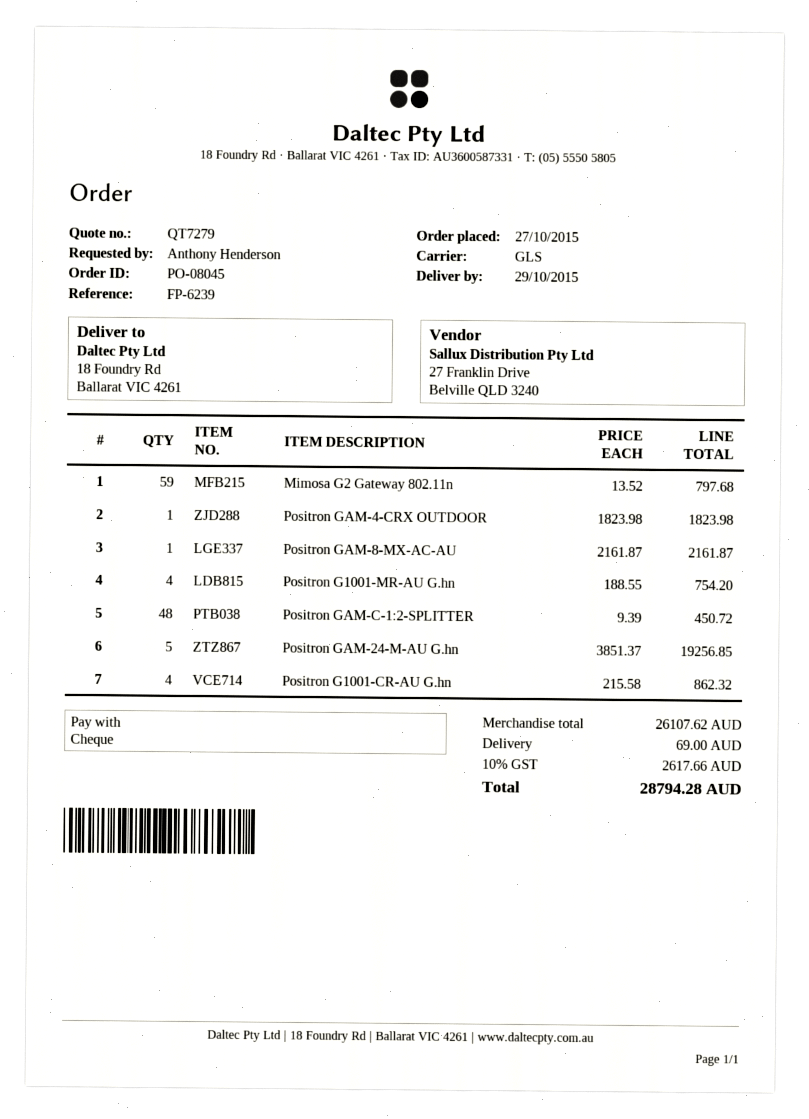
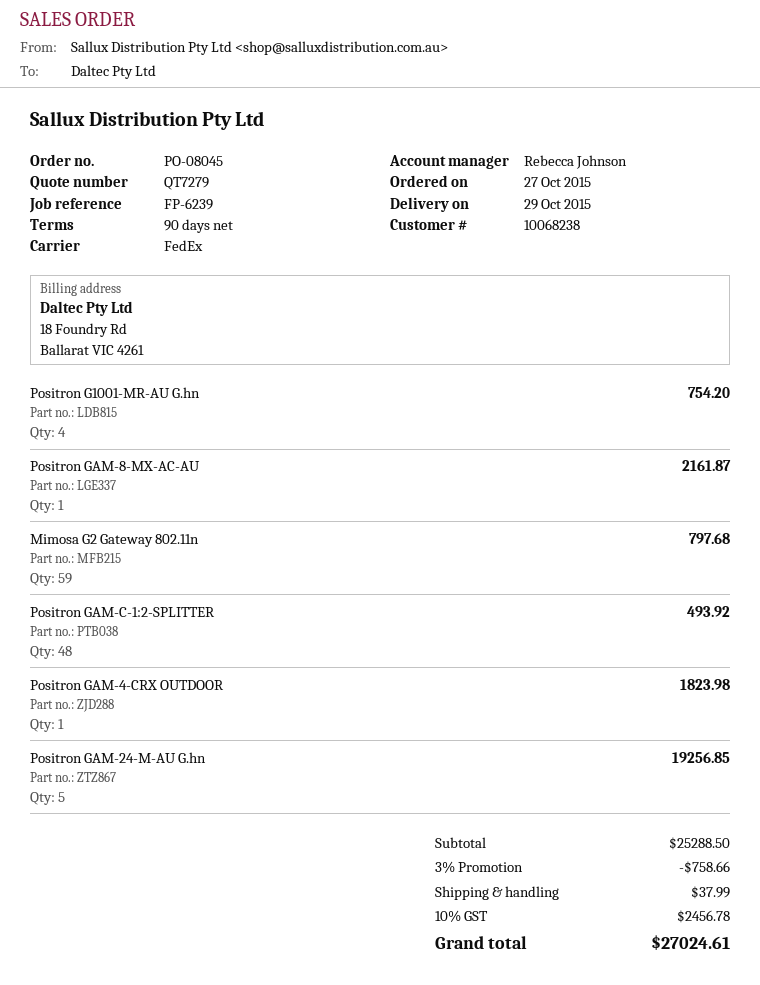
shipping method: GLS -> FedEx
Positron GAM-C-1:2-SPLITTER: 48 for 450.72 -> 48 for 493.92
Positron G1001-CR-AU G.hn: 4 for 862.32 -> none
subtotal: 26107.62 -> 25288.50
discount: none -> 3% = 758.66
shipping: 69.00 -> 37.99
tax: 10% = 2617.66 -> 10% = 2456.78
total: 28794.28 -> 27024.61

